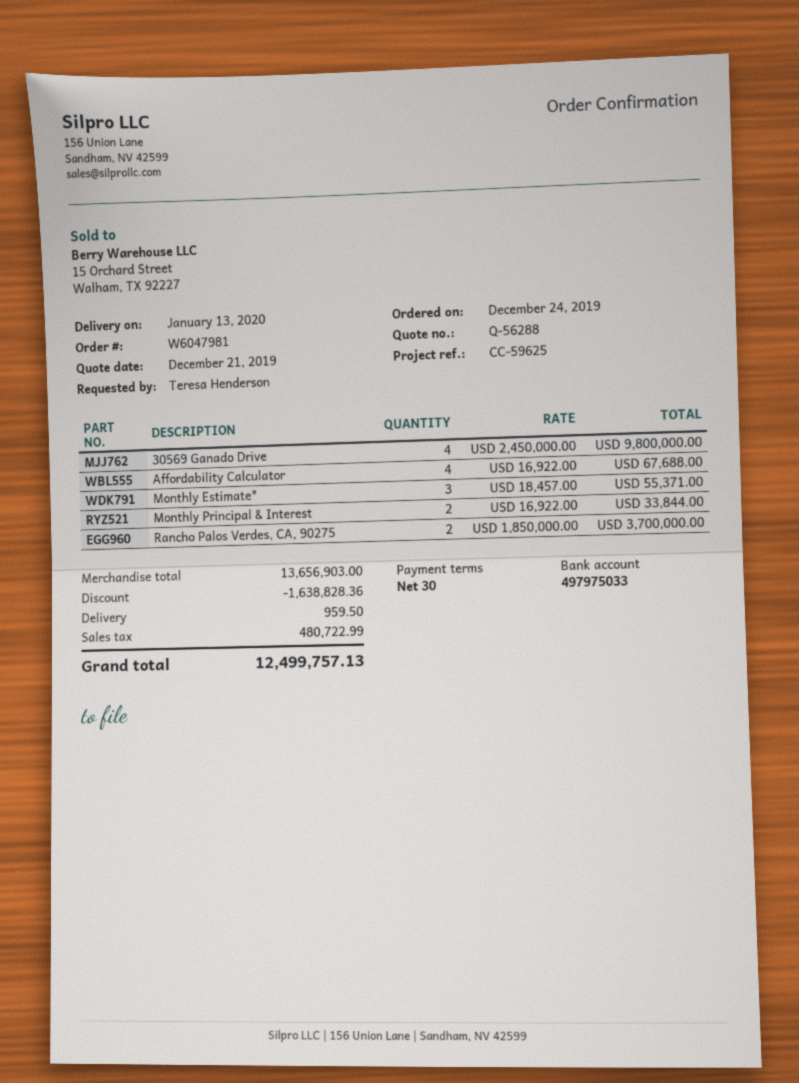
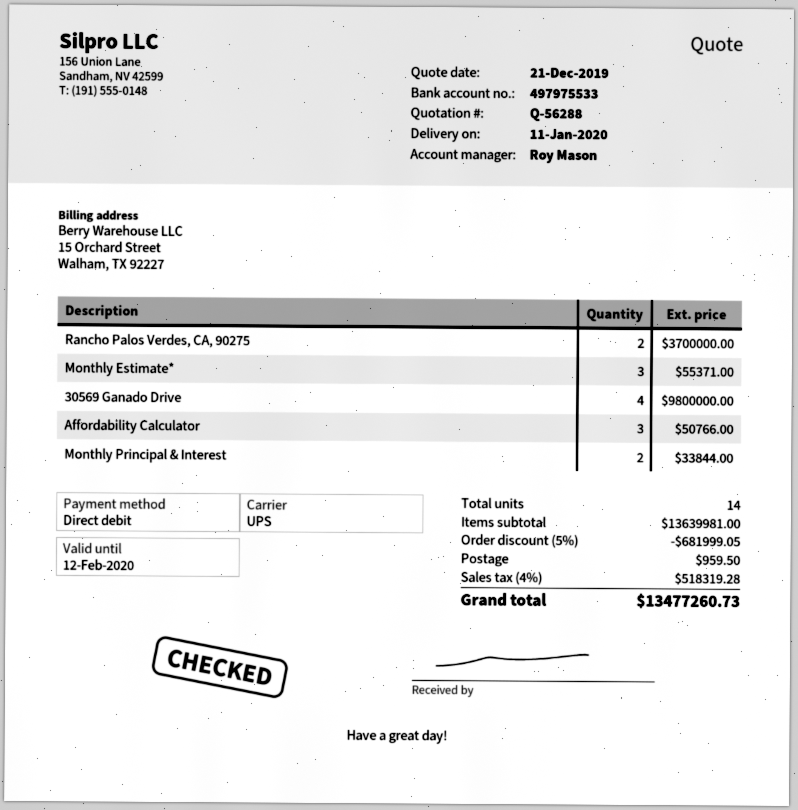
delivery date: 2020-01-13 -> 2020-01-11
bank account: 497975033 -> 497975533
Affordability Calculator: 4 for 67688.00 -> 3 for 50766.00
subtotal: 13656903.00 -> 13639981.00
discount: 1638828.36 -> 681999.05
tax: 480722.99 -> 518319.28
total: 12499757.13 -> 13477260.73

